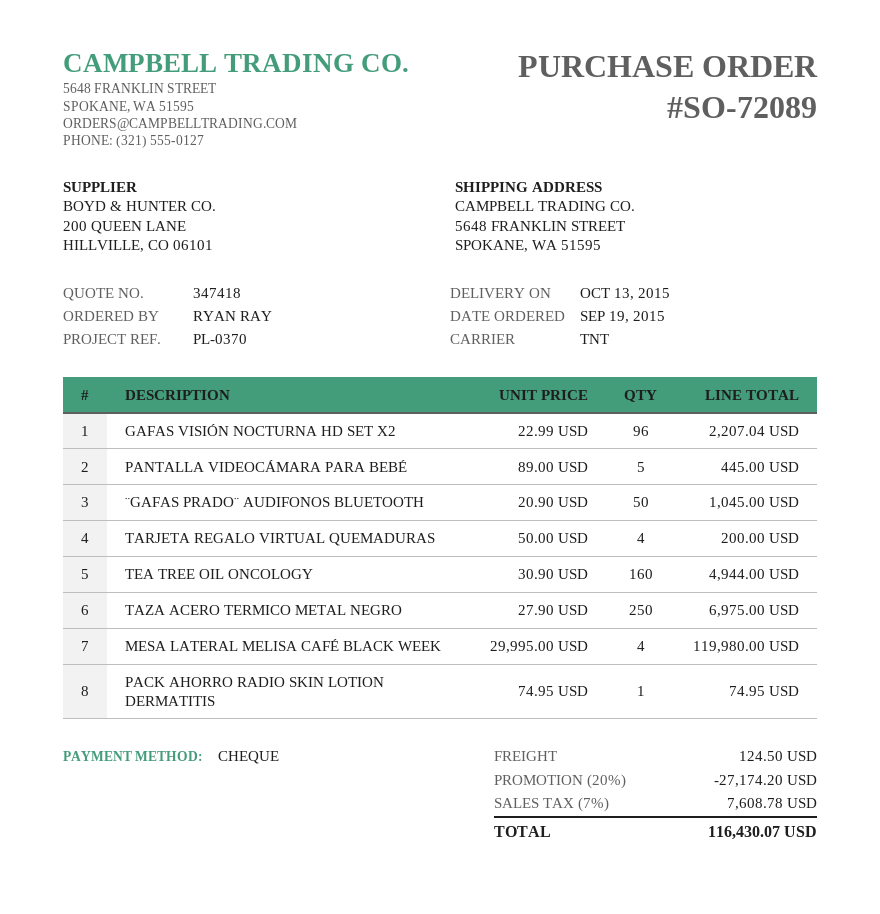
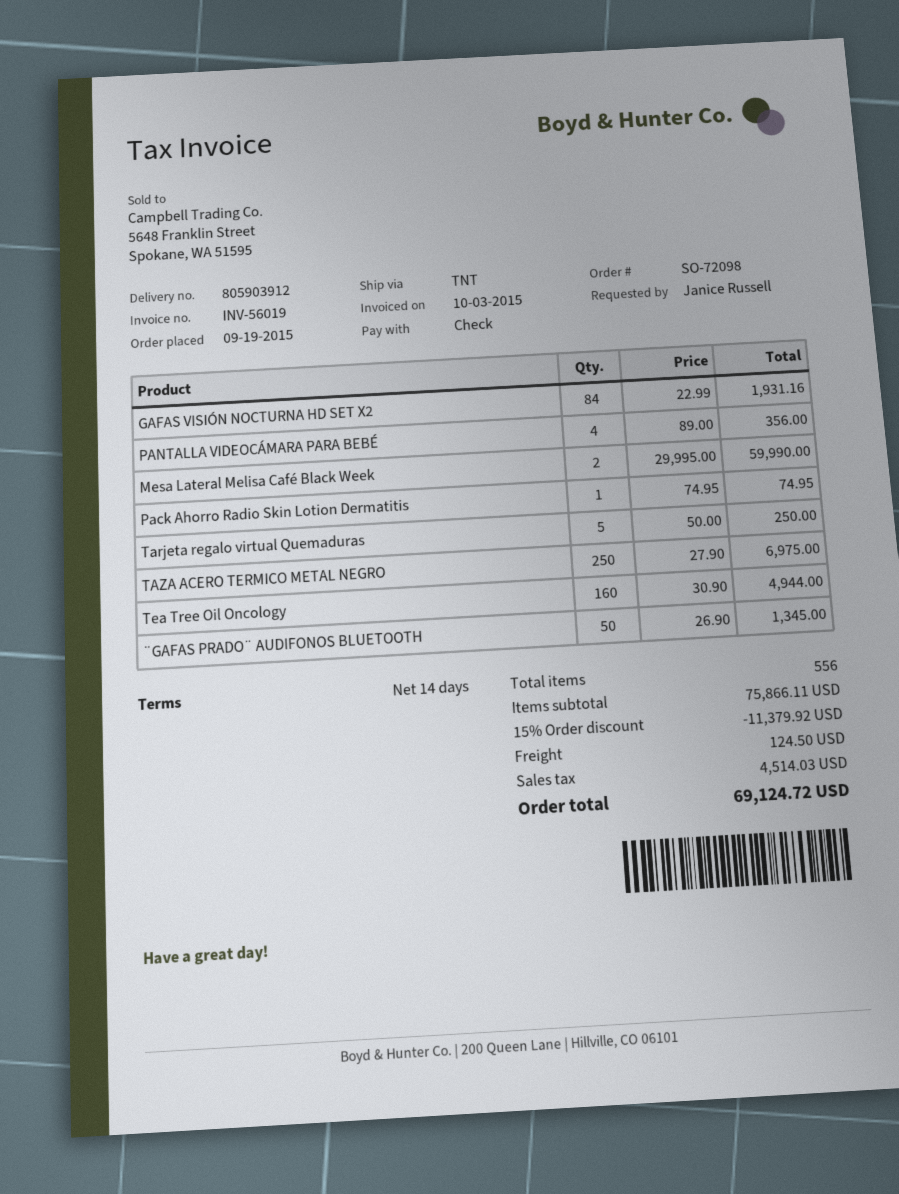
order number: SO-72089 -> SO-72098
ordered by: RYAN RAY -> Janice Russell
GAFAS VISIÓN NOCTURNA HD SET X2: 96 x 22.99 = 2207.04 -> 84 x 22.99 = 1931.16
PANTALLA VIDEOCÁMARA PARA BEBÉ: 5 x 89.00 = 445.00 -> 4 x 89.00 = 356.00
¨GAFAS PRADO¨ AUDIFONOS BLUETOOTH: 50 x 20.90 = 1045.00 -> 50 x 26.90 = 1345.00
TARJETA REGALO VIRTUAL QUEMADURAS: 4 x 50.00 = 200.00 -> 5 x 50.00 = 250.00
MESA LATERAL MELISA CAFÉ BLACK WEEK: 4 x 29995.00 = 119980.00 -> 2 x 29995.00 = 59990.00
discount: 20% = 27174.20 -> 15% = 11379.92
tax: 7608.78 -> 4514.03
total: 116430.07 -> 69124.72

